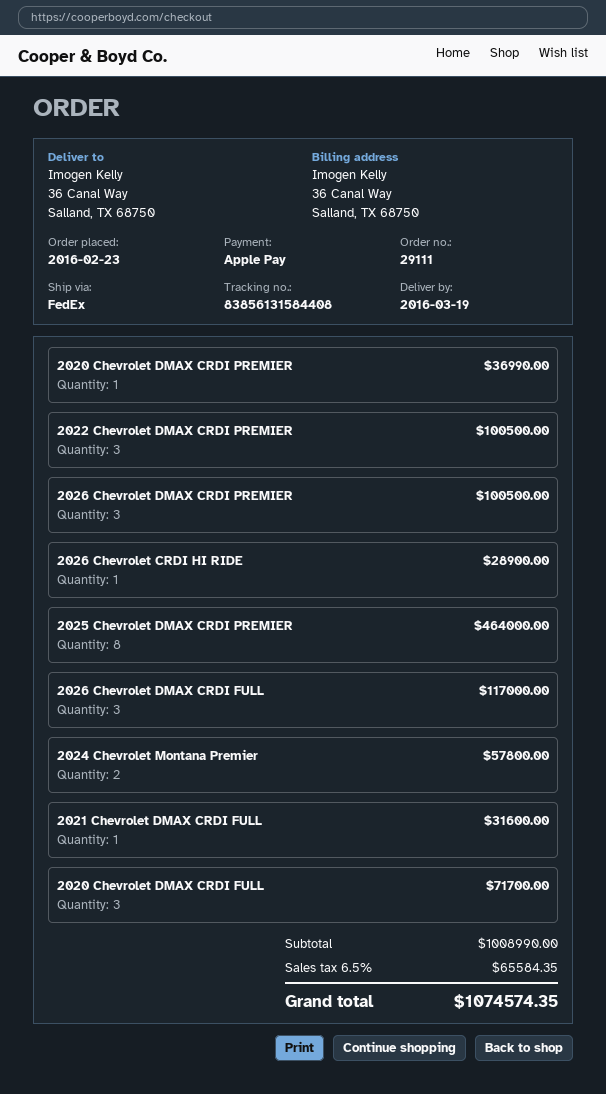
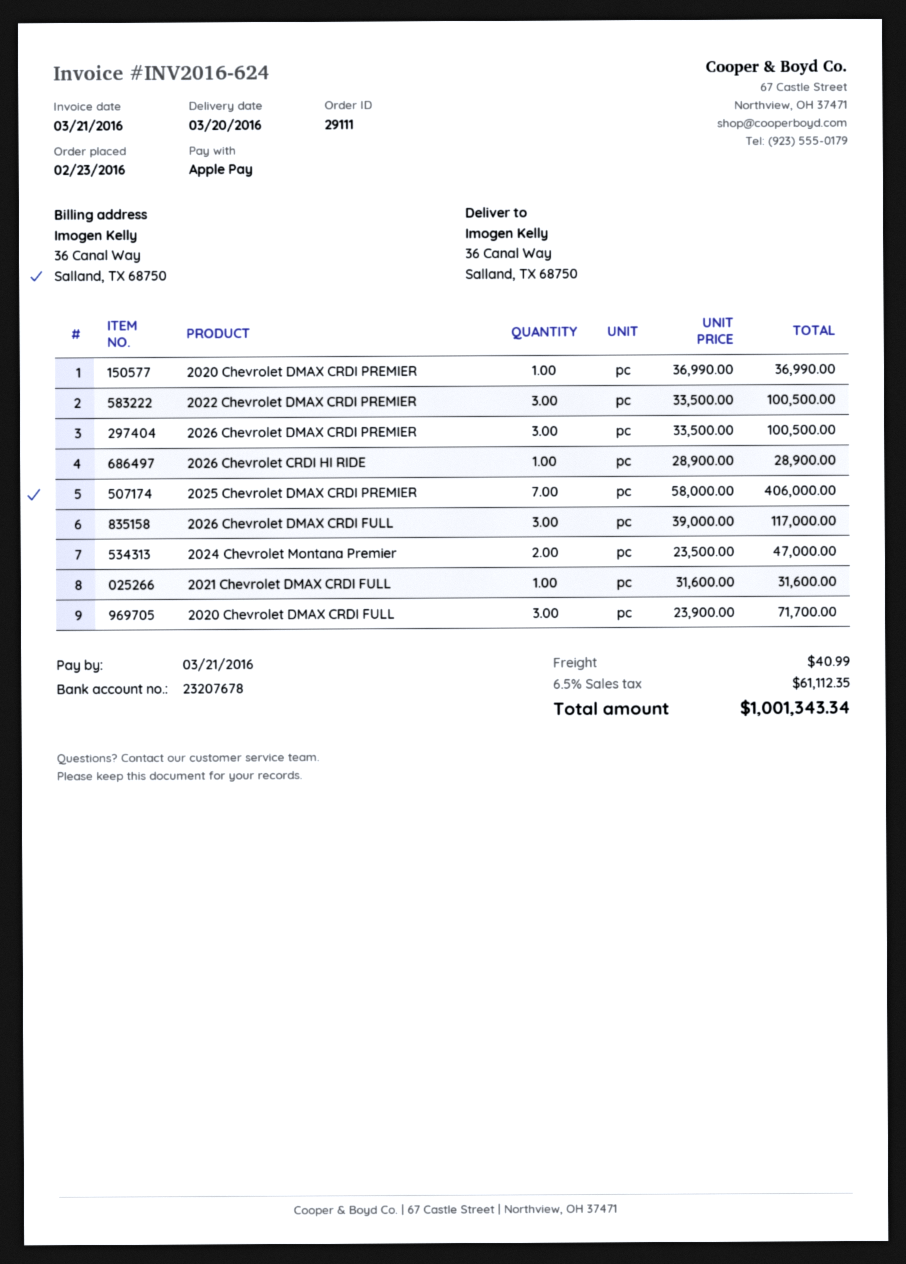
delivery date: 2016-03-19 -> 2016-03-20
2025 Chevrolet DMAX CRDI PREMIER: 8 for 464000.00 -> 7 for 406000.00
2024 Chevrolet Montana Premier: 2 for 57800.00 -> 2 for 47000.00
shipping: none -> 40.99
tax: 6.5% = 65584.35 -> 6.5% = 61112.35
total: 1074574.35 -> 1001343.34

